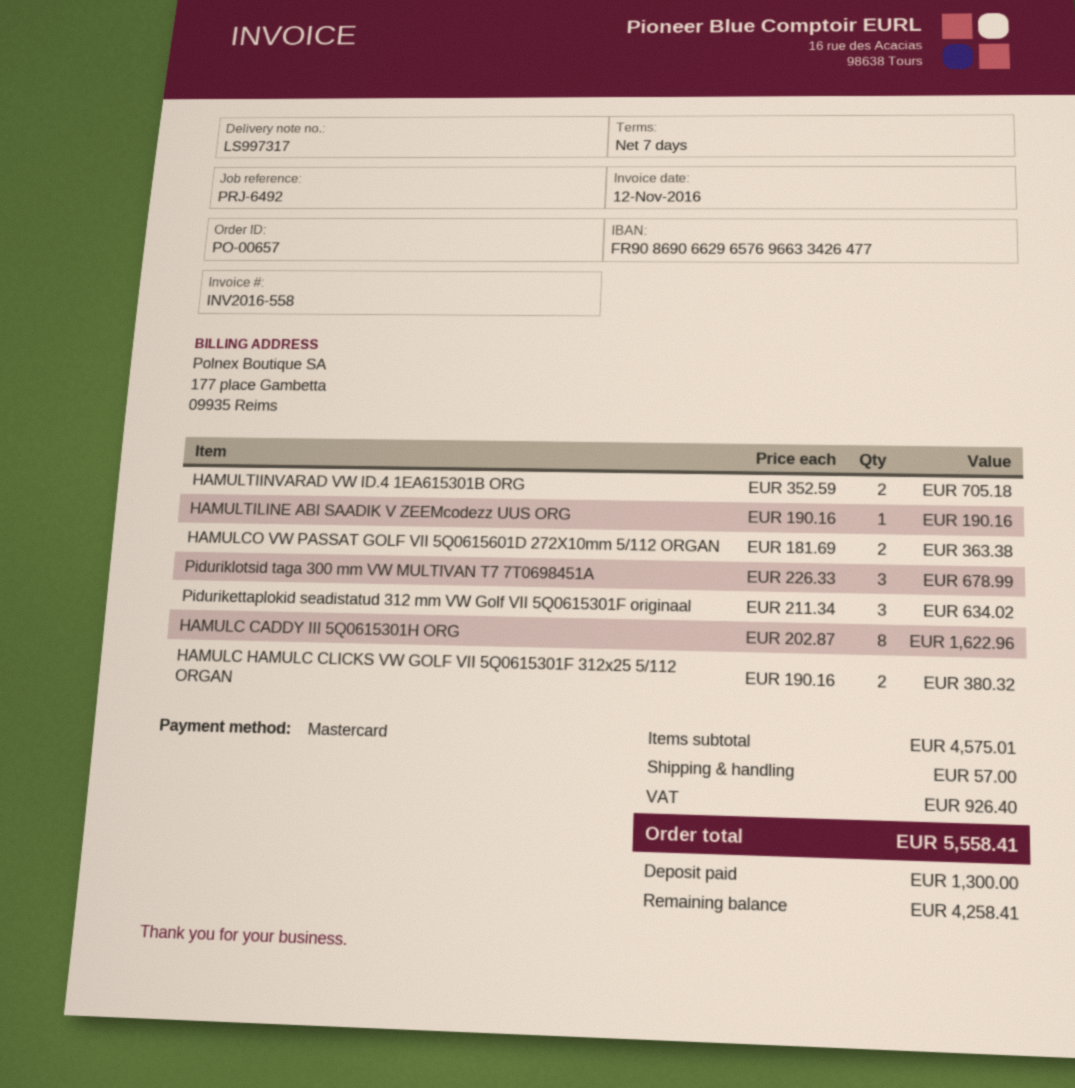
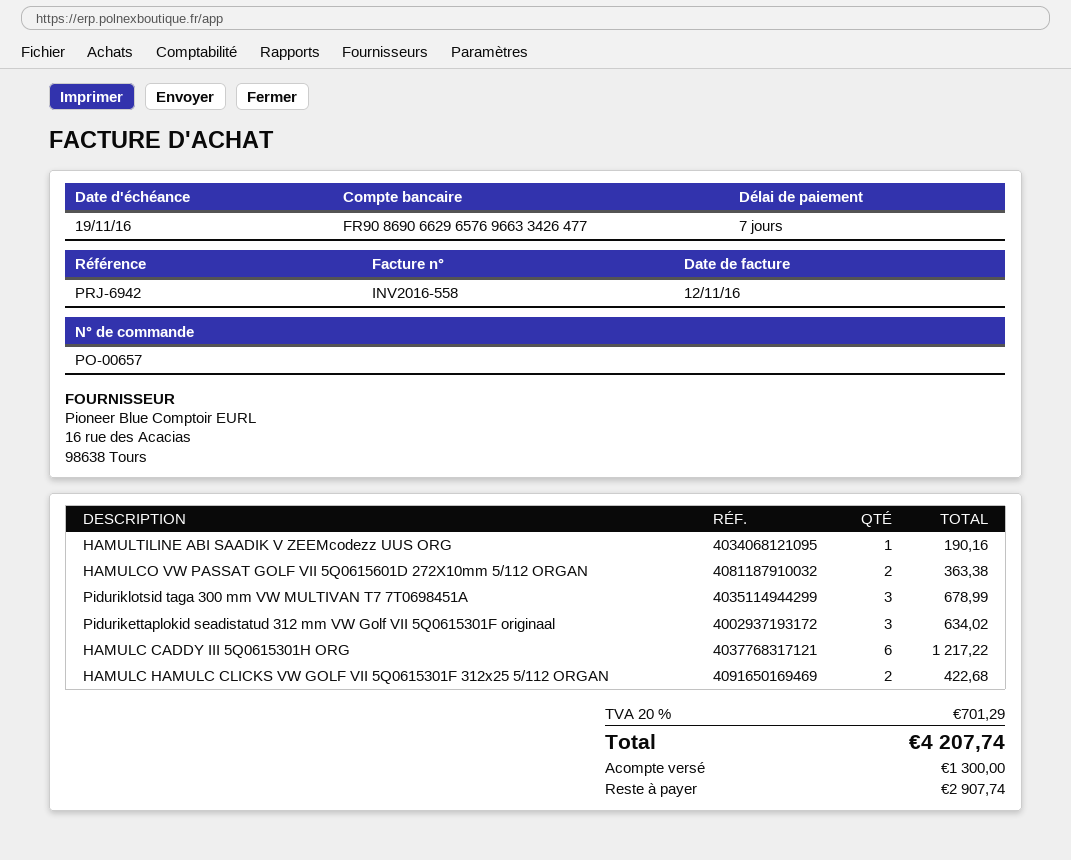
reference: PRJ-6492 -> PRJ-6942
HAMULTIINVARAD VW ID.4 1EA615301B ORG: 2 for 705.18 -> none
HAMULC CADDY III 5Q0615301H ORG: 8 for 1622.96 -> 6 for 1217.22
HAMULC HAMULC CLICKS VW GOLF VII 5Q0615301F 312x25 5/112 ORGAN: 2 for 380.32 -> 2 for 422.68
shipping: 57.00 -> none
tax: 926.40 -> 701.29
total: 5558.41 -> 4207.74
balance: 4258.41 -> 2907.74

